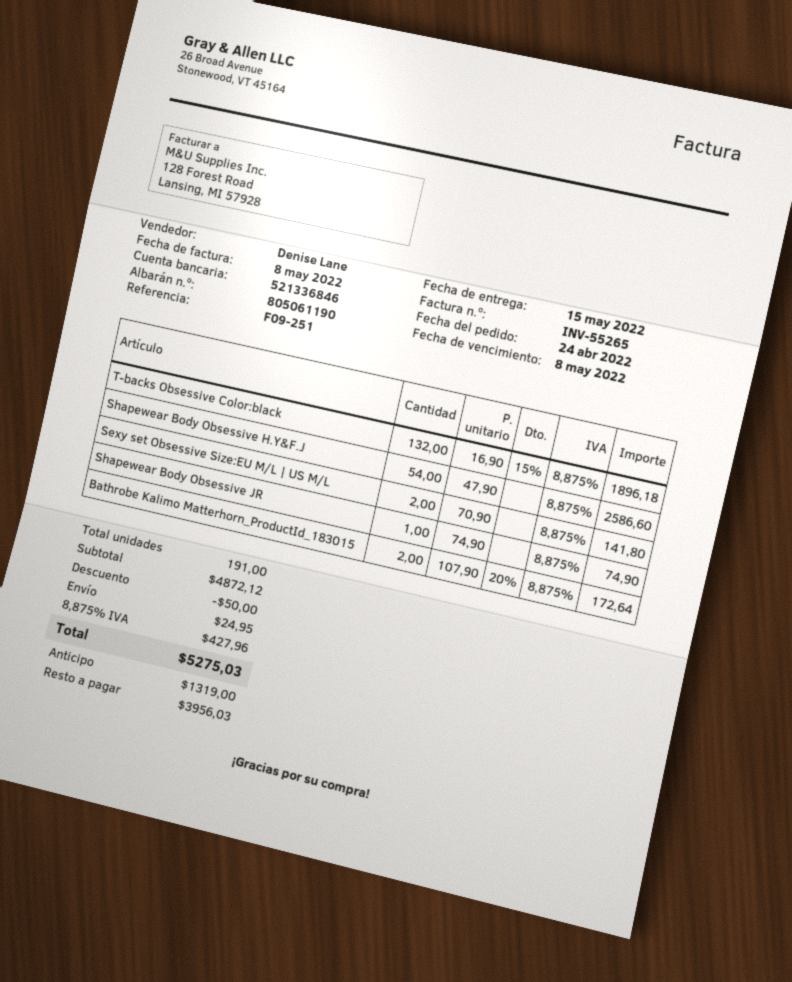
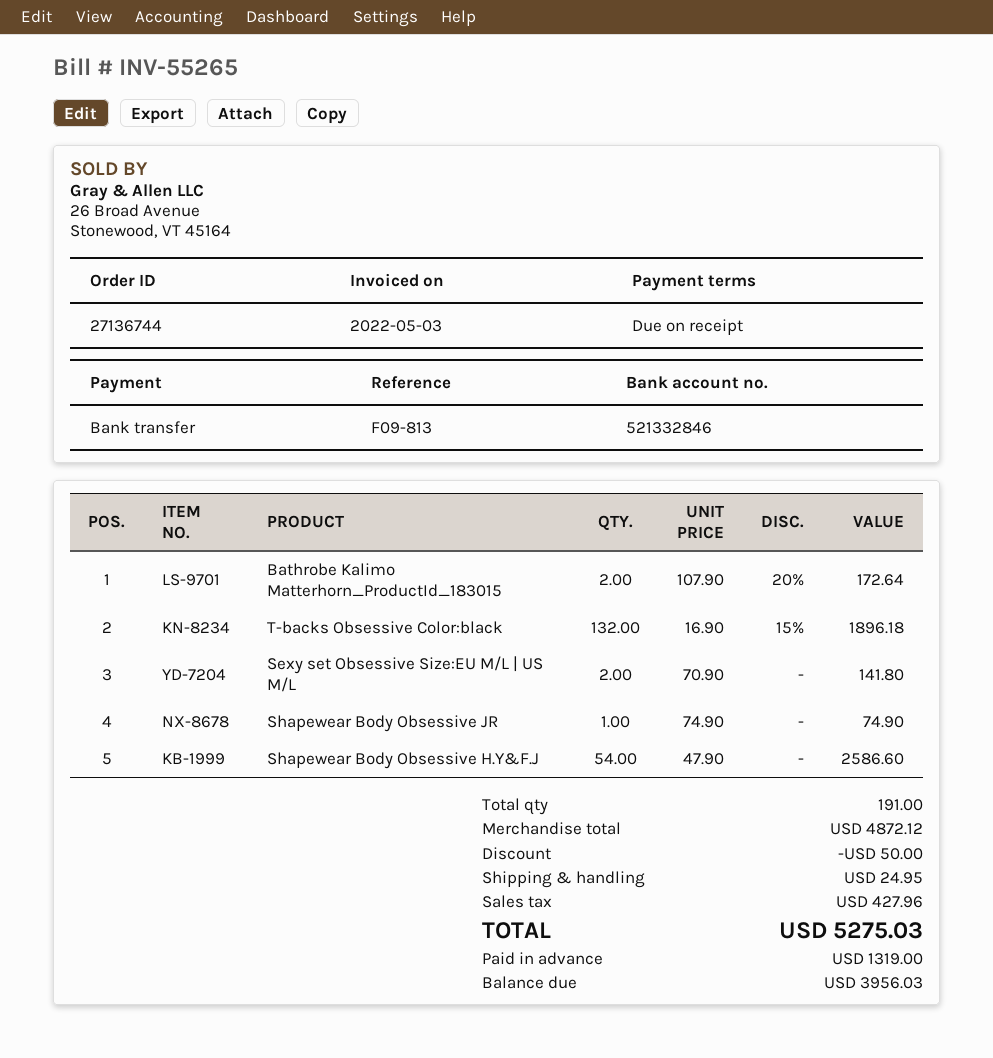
invoice date: 2022-05-08 -> 2022-05-03
reference: F09-251 -> F09-813
bank account: 521336846 -> 521332846

